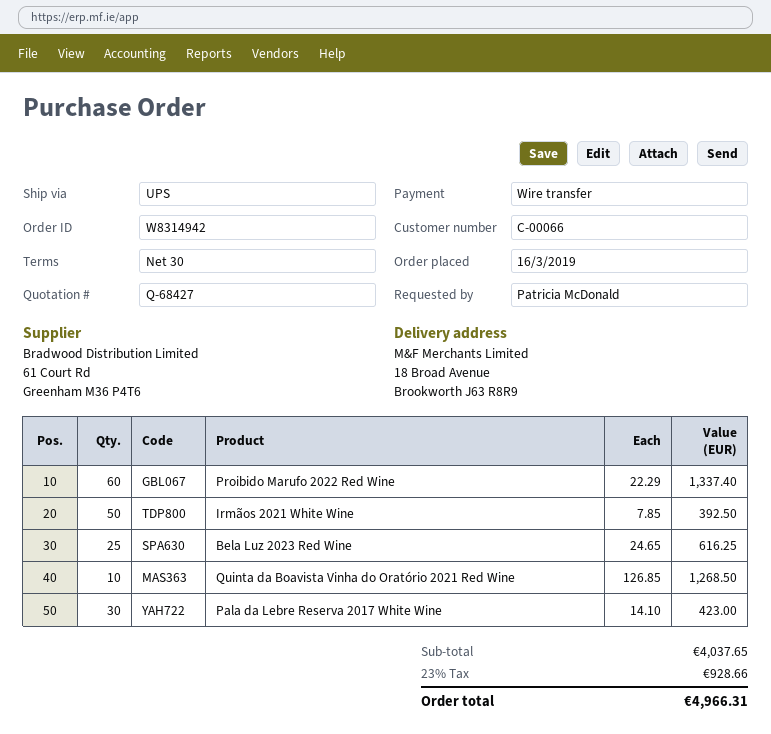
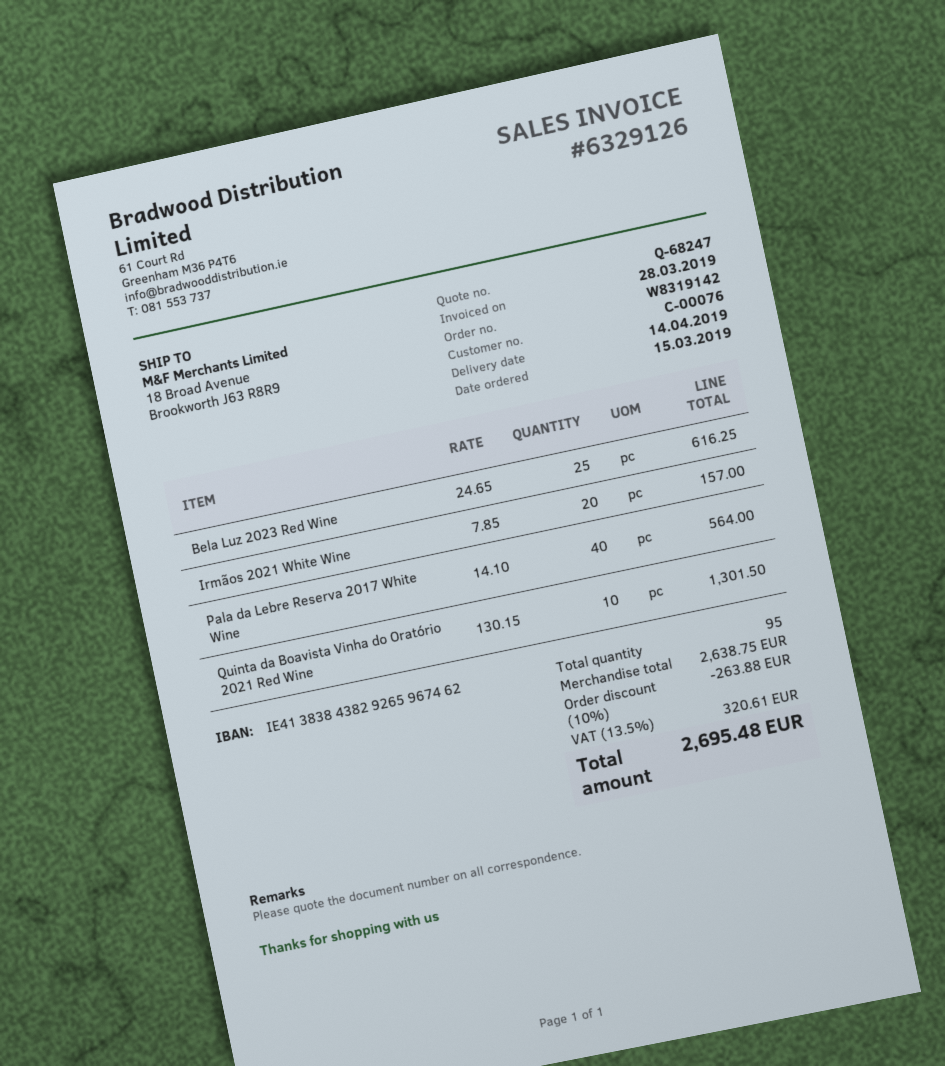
quote number: Q-68427 -> Q-68247
order number: W8314942 -> W8319142
order date: 2019-03-16 -> 2019-03-15
customer number: C-00066 -> C-00076
Proibido Marufo 2022 Red Wine: 60 x 22.29 = 1337.40 -> none
Irmãos 2021 White Wine: 50 x 7.85 = 392.50 -> 20 x 7.85 = 157.00
Quinta da Boavista Vinha do Oratório 2021 Red Wine: 10 x 126.85 = 1268.50 -> 10 x 130.15 = 1301.50
Pala da Lebre Reserva 2017 White Wine: 30 x 14.10 = 423.00 -> 40 x 14.10 = 564.00
subtotal: 4037.65 -> 2638.75
discount: none -> 10% = 263.88
tax: 23% = 928.66 -> 13.5% = 320.61
total: 4966.31 -> 2695.48

